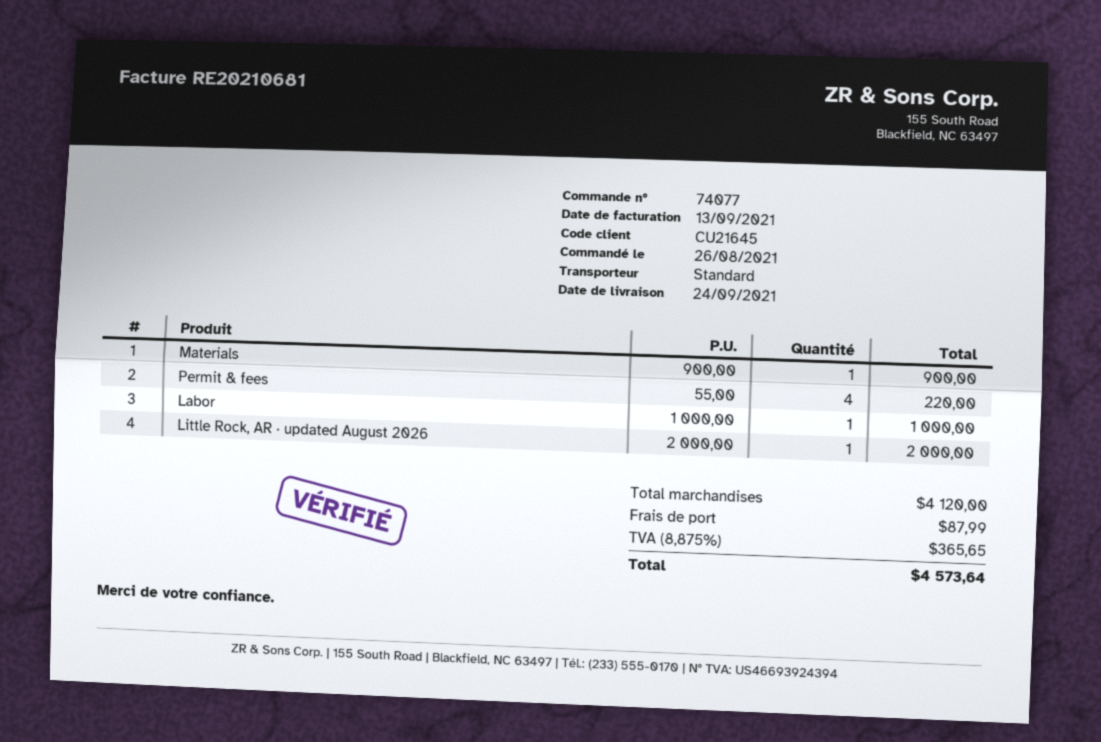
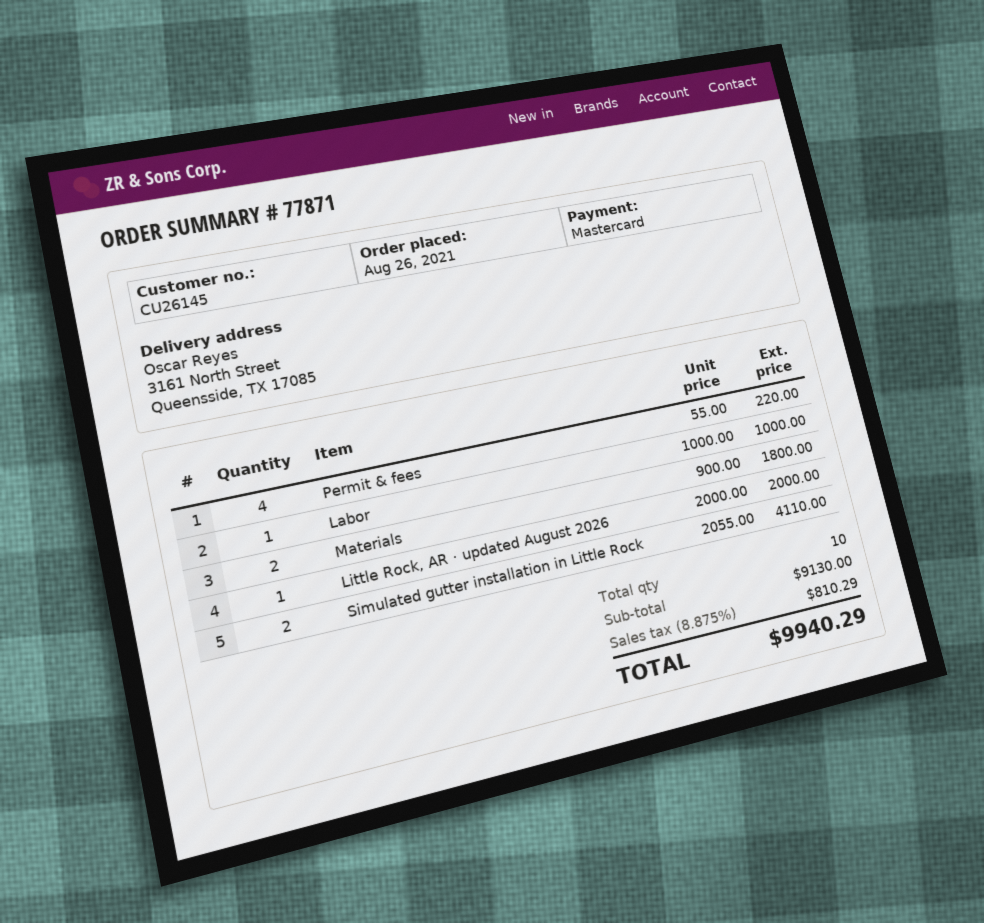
order number: 74077 -> 77871
customer number: CU21645 -> CU26145
Materials: 1 x 900.00 = 900.00 -> 2 x 900.00 = 1800.00
Simulated gutter installation in Little Rock: none -> 2 x 2055.00 = 4110.00
subtotal: 4120.00 -> 9130.00
shipping: 87.99 -> none
tax: 8.875% = 365.65 -> 8.875% = 810.29
total: 4573.64 -> 9940.29

